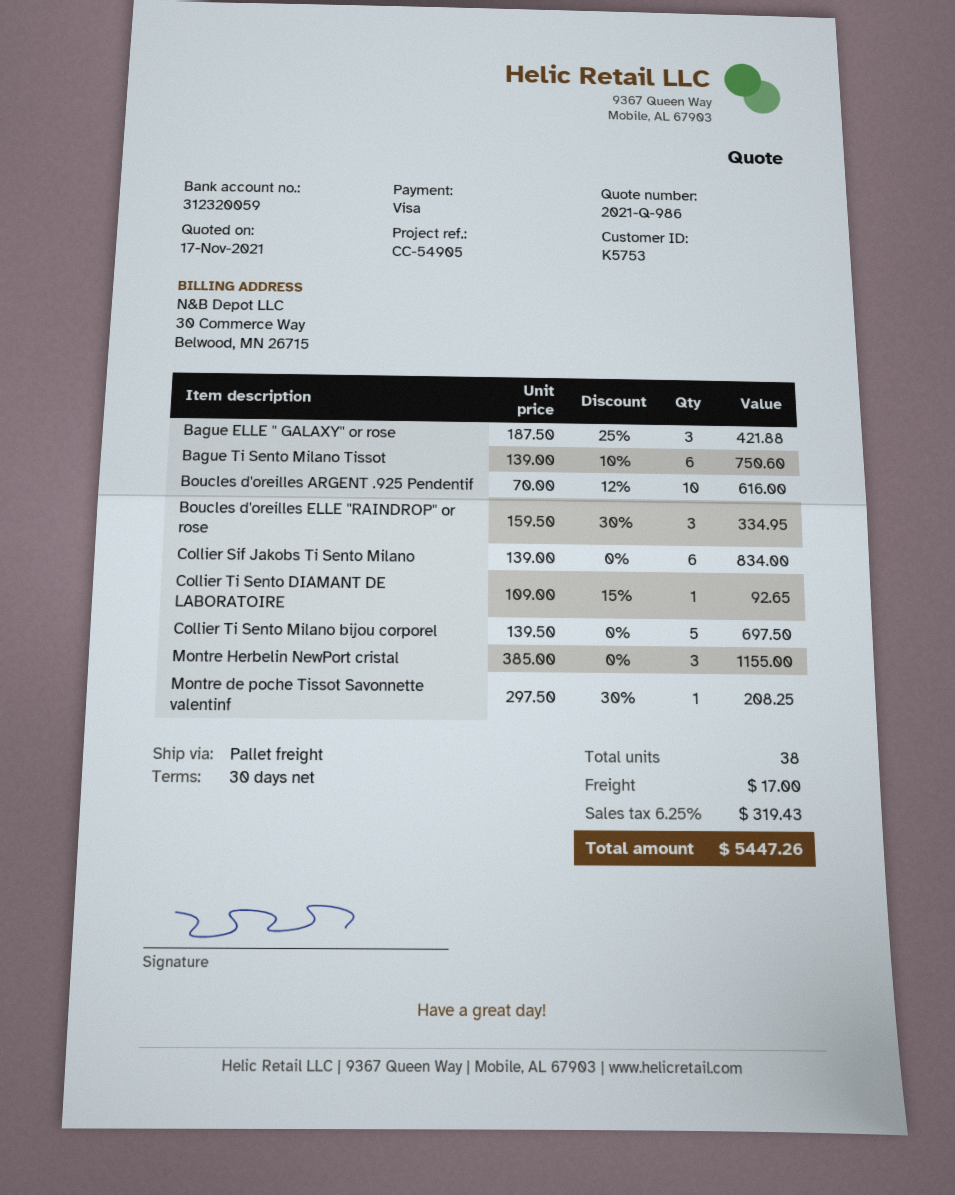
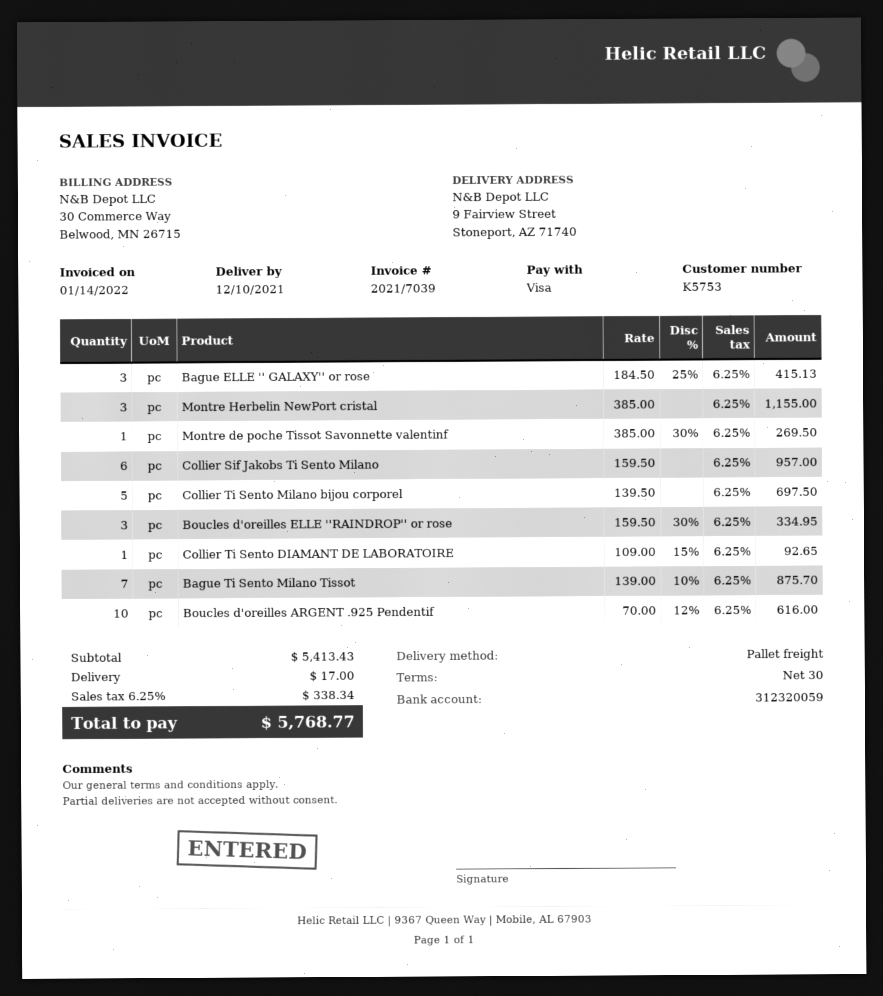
Bague ELLE '' GALAXY'' or rose: 3 x 187.50 - 25% = 421.88 -> 3 x 184.50 - 25% = 415.13
Bague Ti Sento Milano Tissot: 6 x 139.00 - 10% = 750.60 -> 7 x 139.00 - 10% = 875.70
Collier Sif Jakobs Ti Sento Milano: 6 x 139.00 = 834.00 -> 6 x 159.50 = 957.00
Montre de poche Tissot Savonnette valentinf: 1 x 297.50 - 30% = 208.25 -> 1 x 385.00 - 30% = 269.50
tax: 6.25% = 319.43 -> 6.25% = 338.34
total: 5447.26 -> 5768.77

